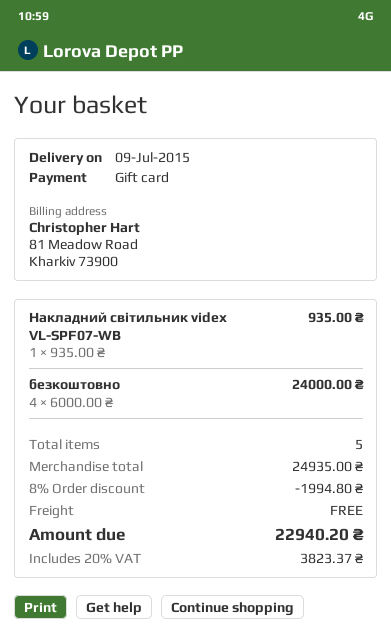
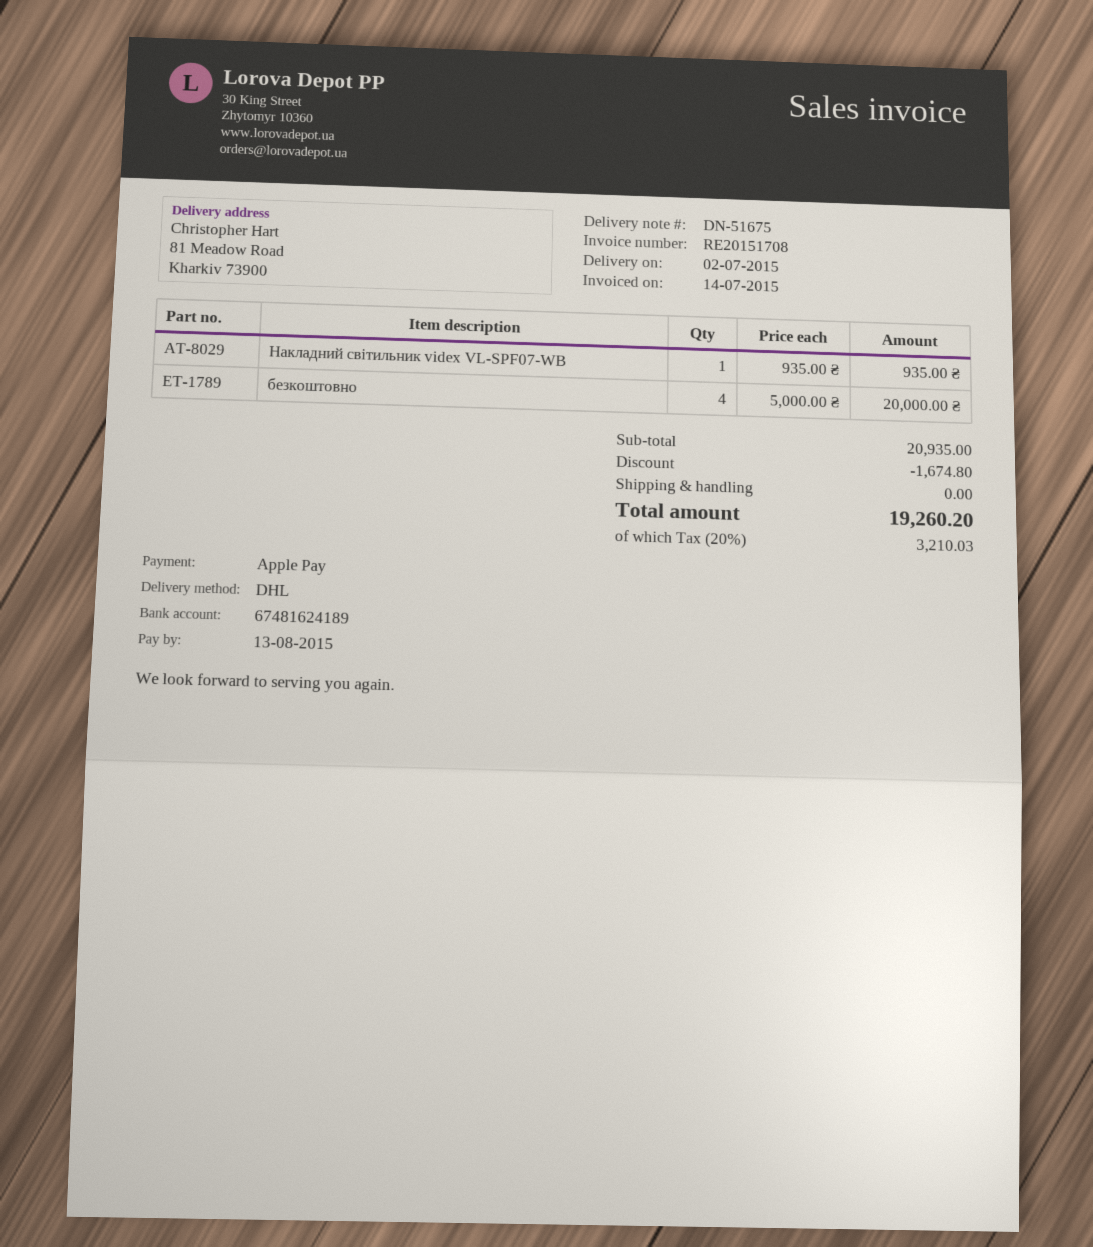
delivery date: 2015-07-09 -> 2015-07-02
payment method: gift card -> Apple Pay
безкоштовно: 4 x 6000.00 = 24000.00 -> 4 x 5000.00 = 20000.00
subtotal: 24935.00 -> 20935.00
discount: 1994.80 -> 1674.80
tax: 20% = 3823.37 -> 20% = 3210.03
total: 22940.20 -> 19260.20

